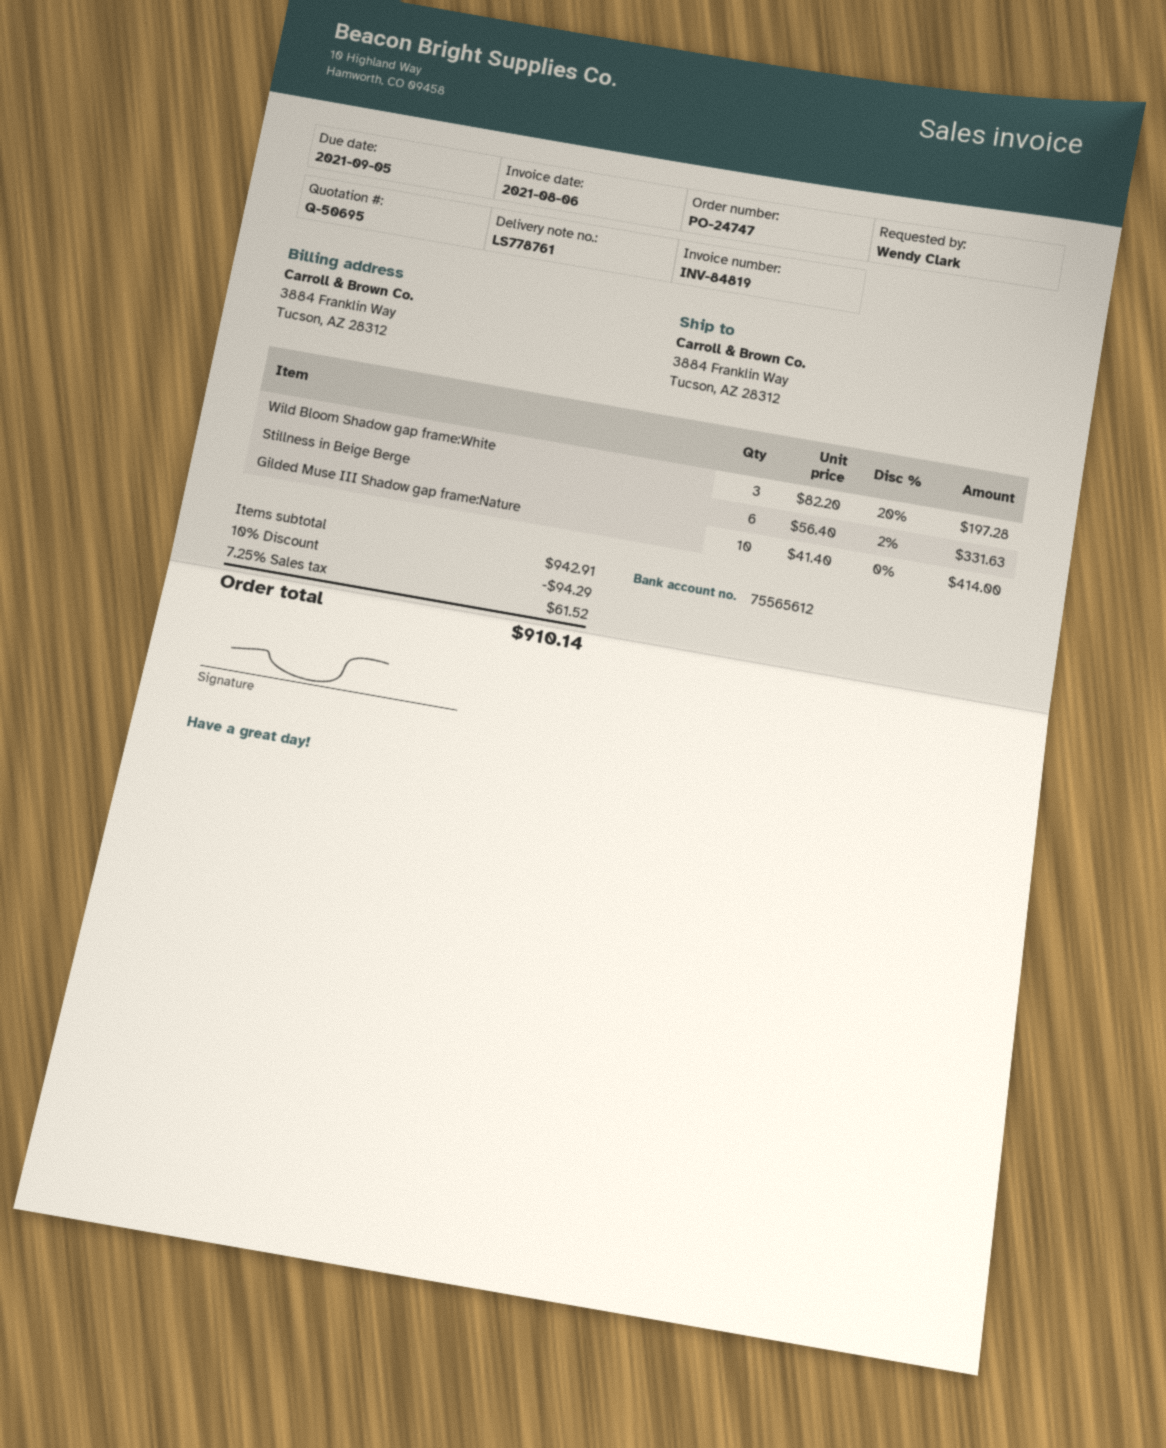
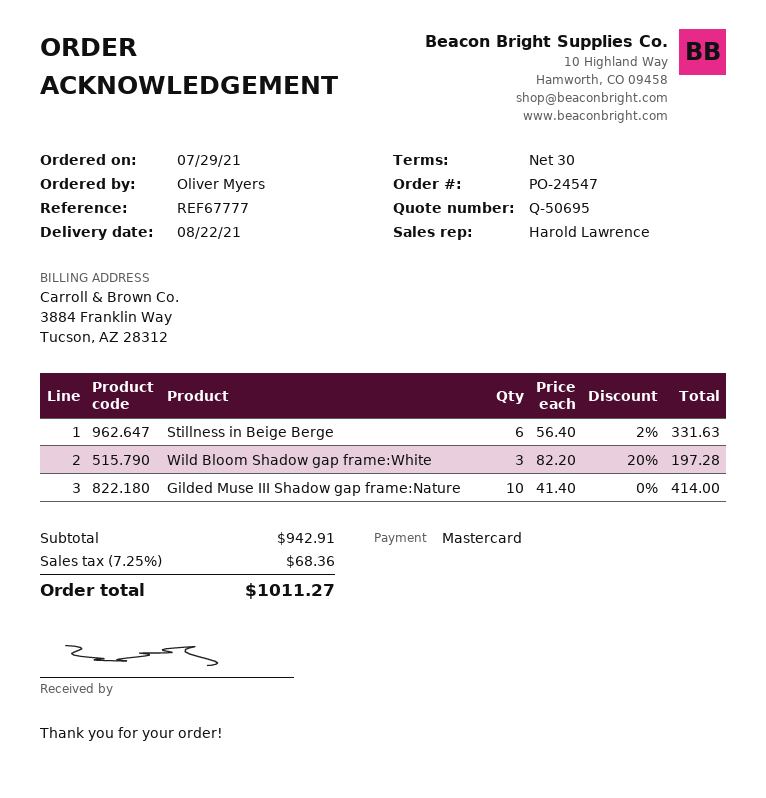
order number: PO-24747 -> PO-24547
ordered by: Wendy Clark -> Oliver Myers
discount: 10% = 94.29 -> none
tax: 7.25% = 61.52 -> 7.25% = 68.36
total: 910.14 -> 1011.27

